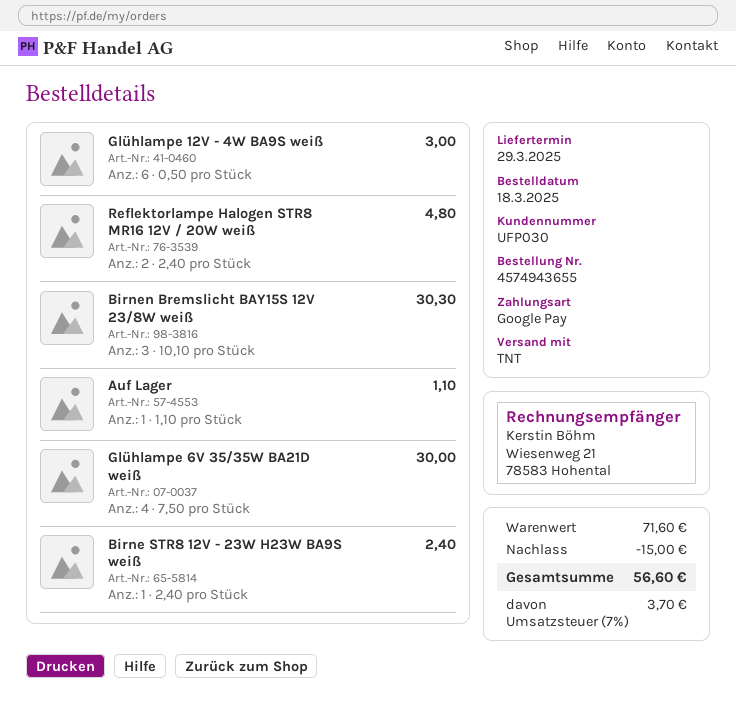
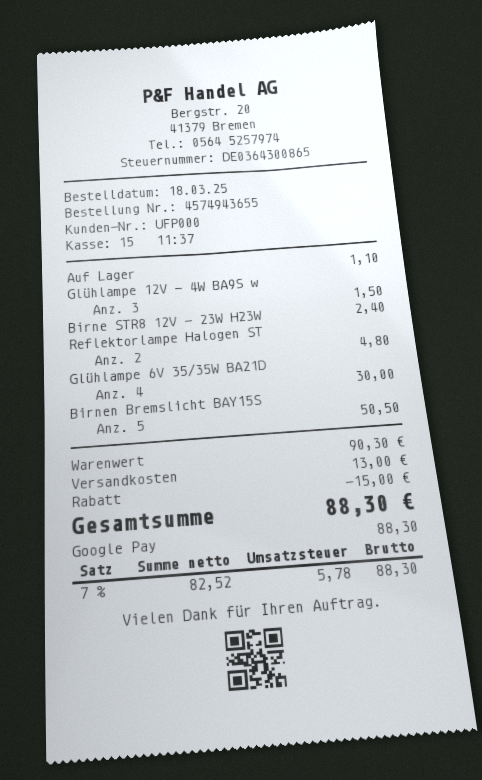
customer number: UFP030 -> UFP000
Glühlampe 12V - 4W BA9S weiß: 6 for 3.00 -> 3 for 1.50
Birnen Bremslicht BAY15S 12V 23/8W weiß: 3 for 30.30 -> 5 for 50.50
subtotal: 71.60 -> 90.30
shipping: none -> 13.00
tax: 7% = 3.70 -> 7% = 5.78
total: 56.60 -> 88.30

